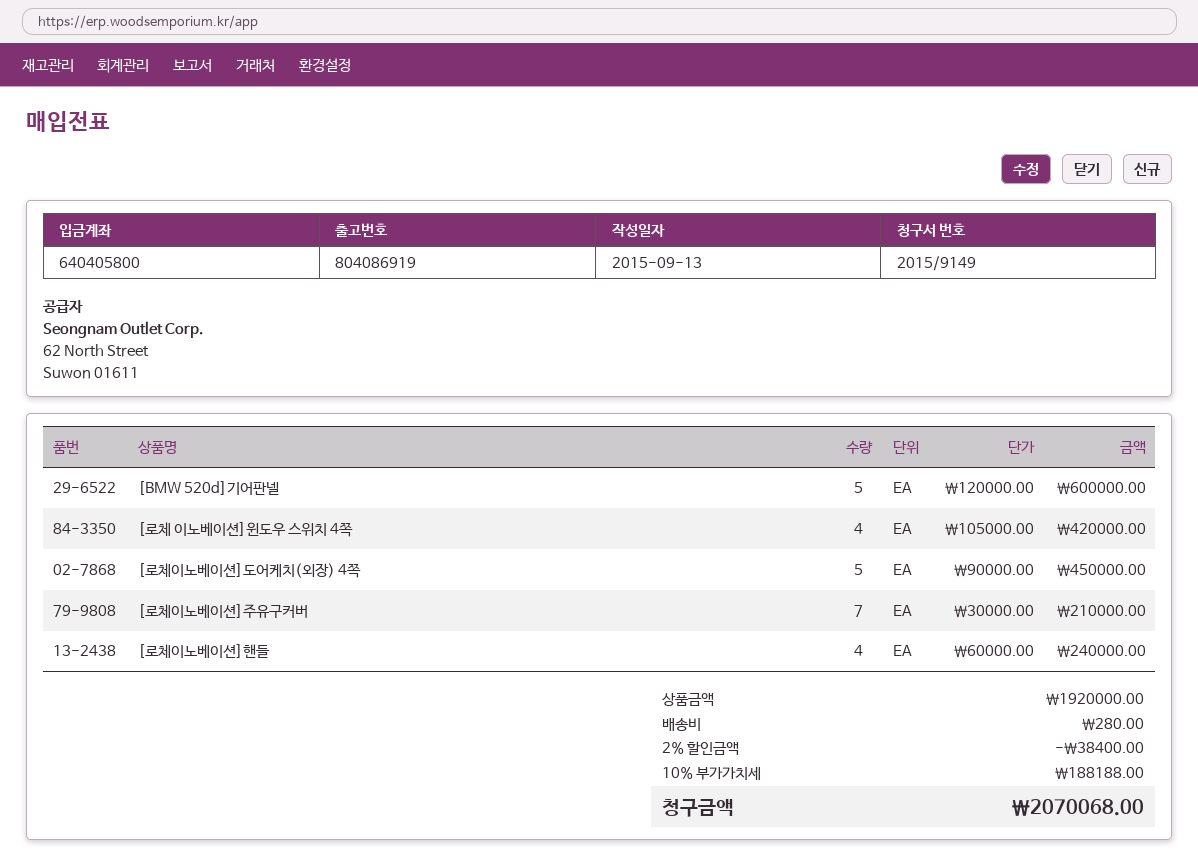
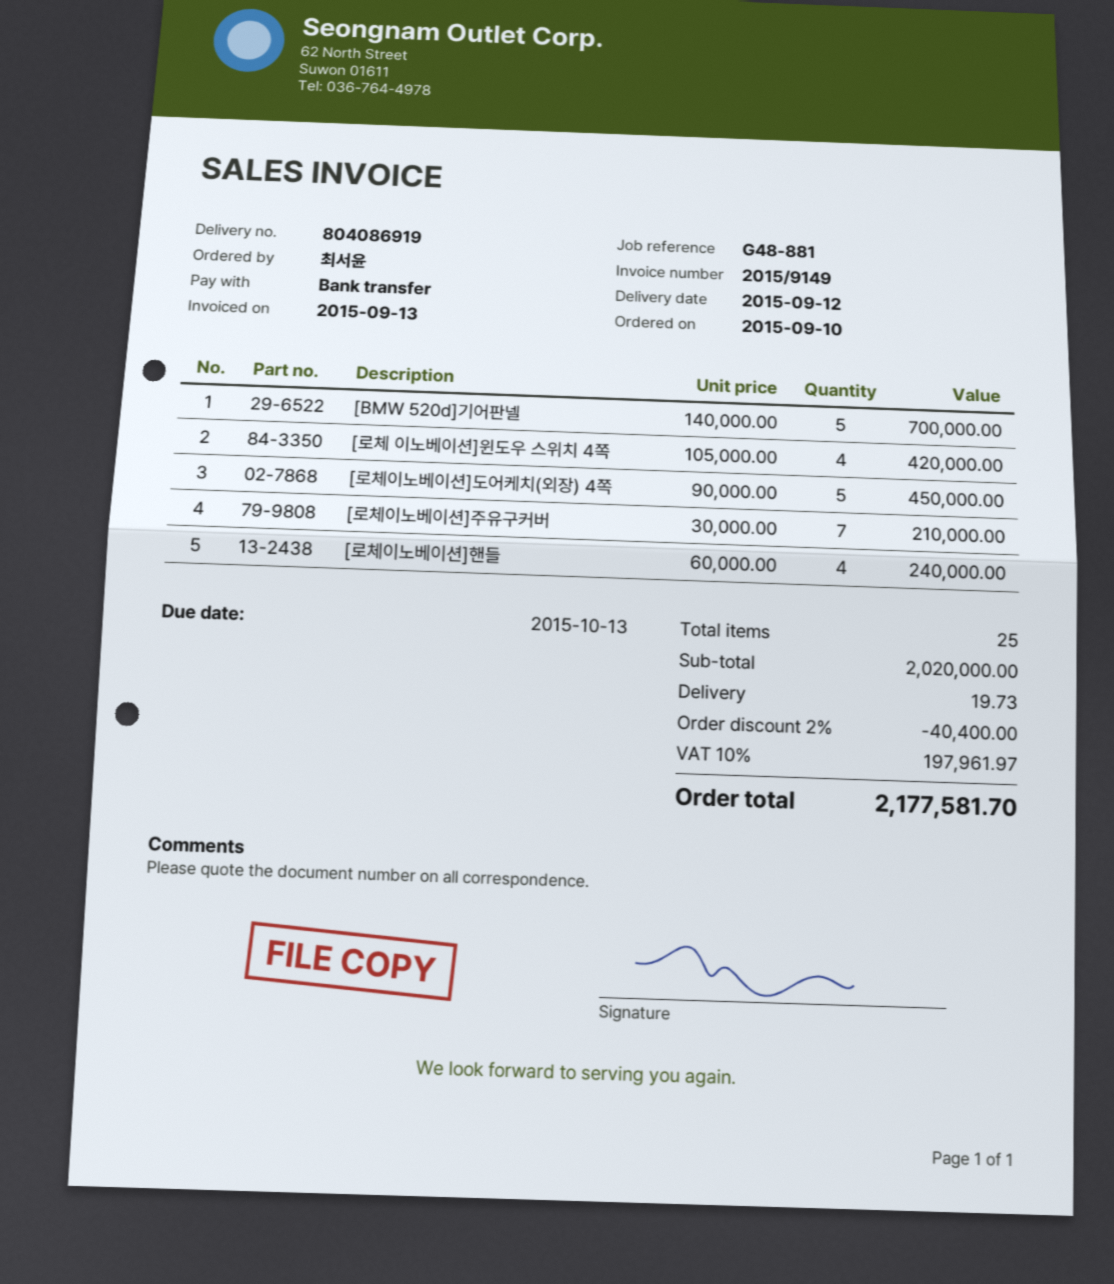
[BMW 520d]기어판넬: 5 x 120000.00 = 600000.00 -> 5 x 140000.00 = 700000.00
subtotal: 1920000.00 -> 2020000.00
discount: 2% = 38400.00 -> 2% = 40400.00
shipping: 280.00 -> 19.73
tax: 10% = 188188.00 -> 10% = 197961.97
total: 2070068.00 -> 2177581.70

